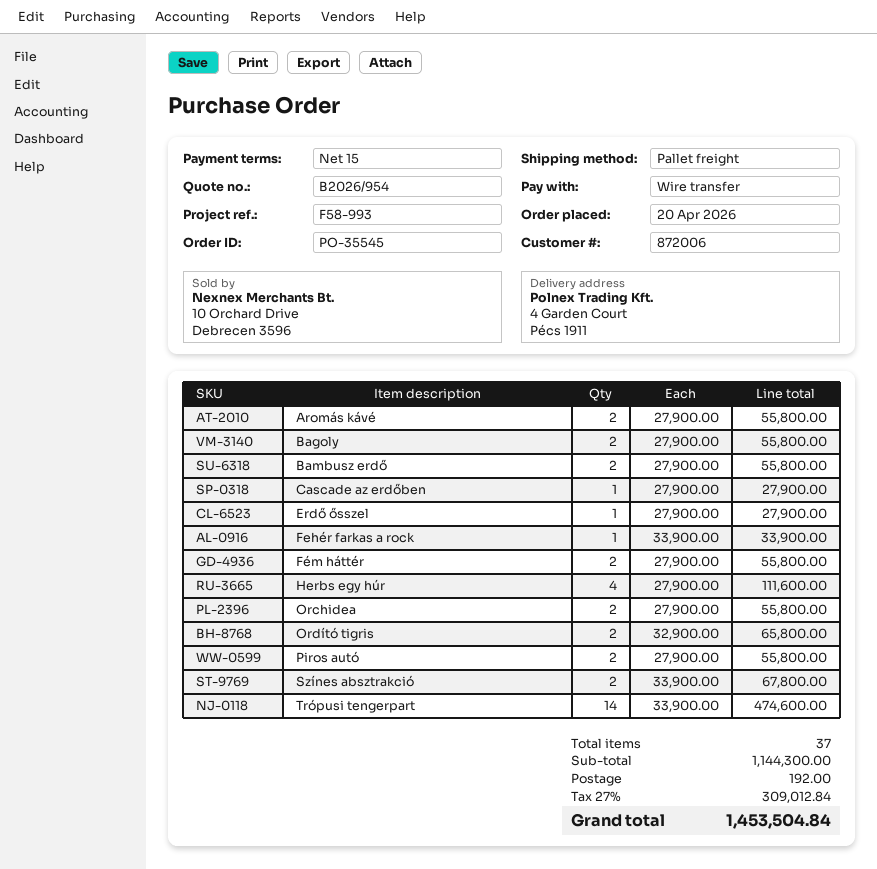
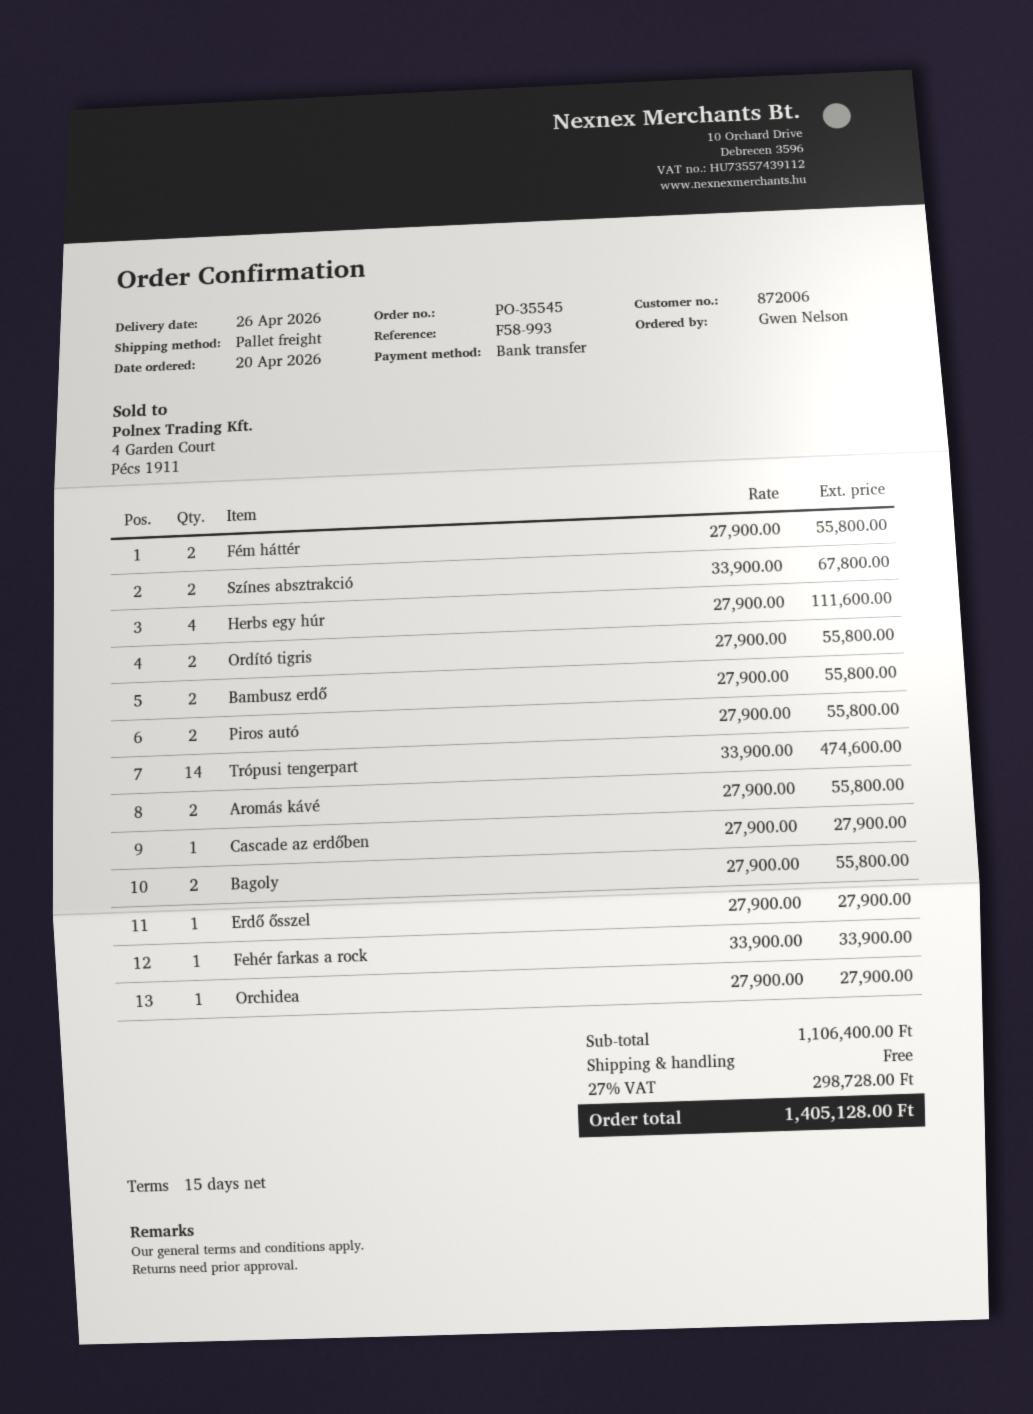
Orchidea: 2 x 27900.00 = 55800.00 -> 1 x 27900.00 = 27900.00
Ordító tigris: 2 x 32900.00 = 65800.00 -> 2 x 27900.00 = 55800.00
subtotal: 1144300.00 -> 1106400.00
shipping: 192.00 -> 0.00
tax: 27% = 309012.84 -> 27% = 298728.00
total: 1453504.84 -> 1405128.00

